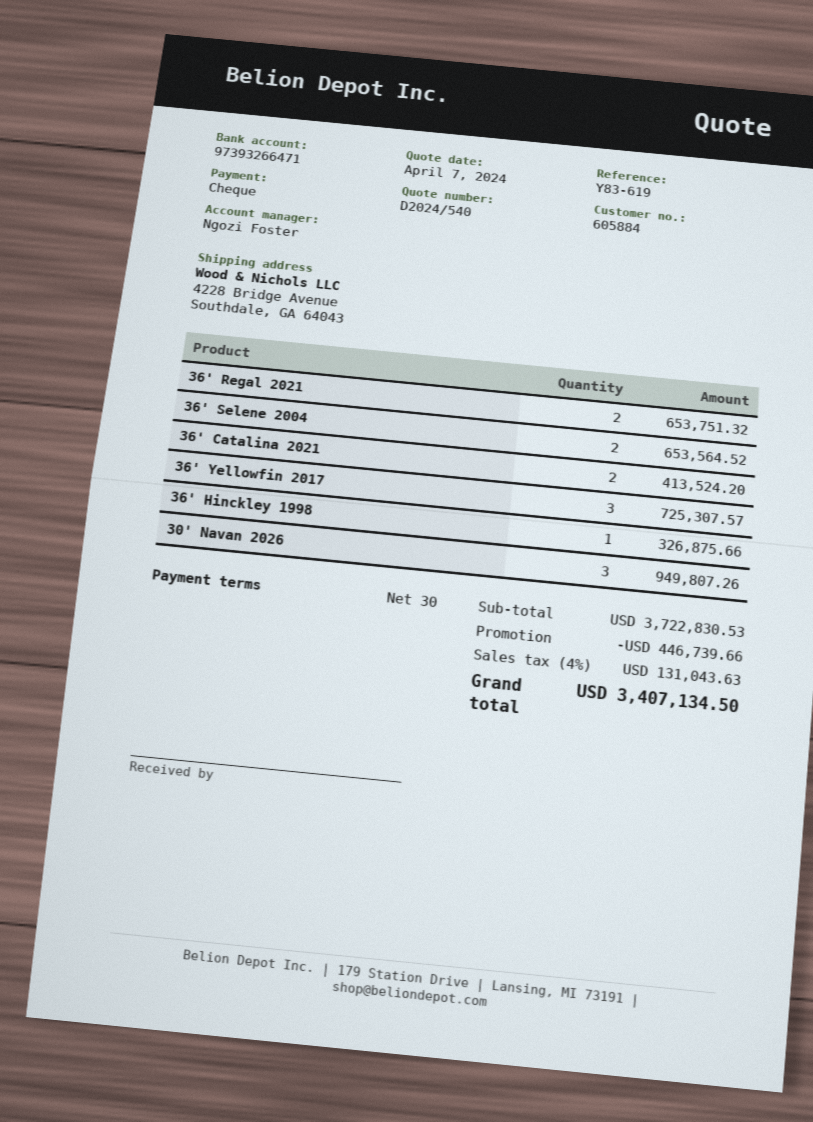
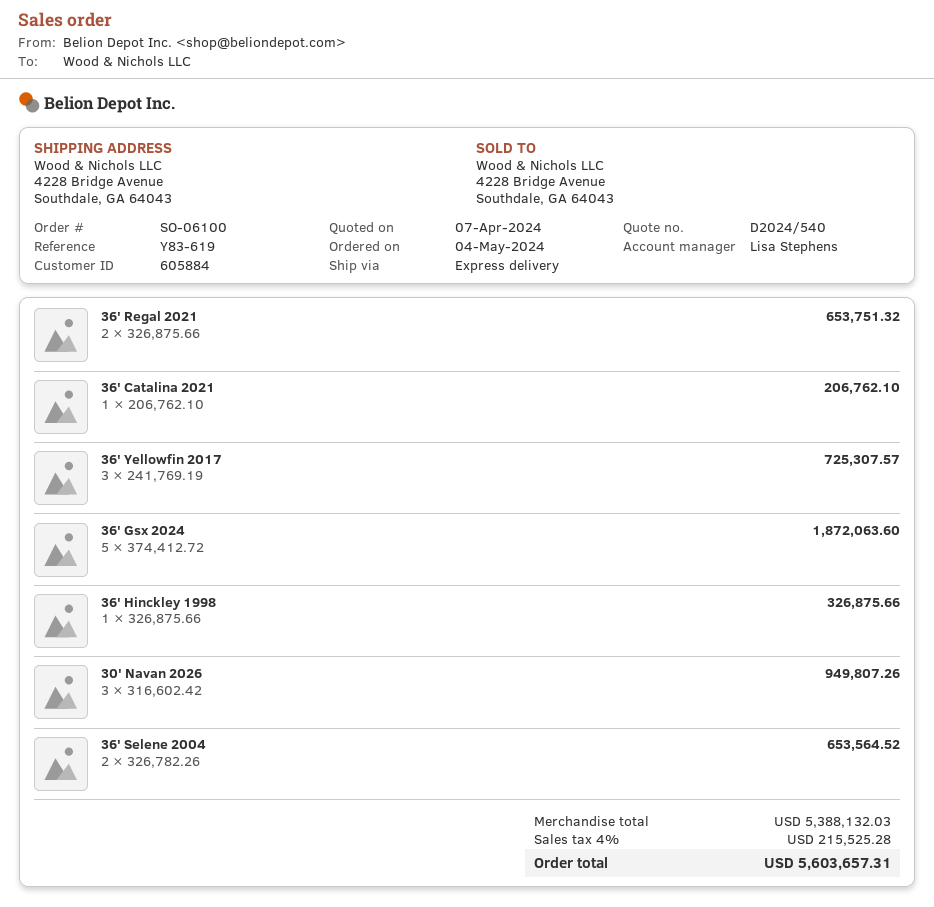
sales rep: Ngozi Foster -> Lisa Stephens
36' Catalina 2021: 2 for 413524.20 -> 1 for 206762.10
36' Gsx 2024: none -> 5 for 1872063.60
subtotal: 3722830.53 -> 5388132.03
discount: 446739.66 -> none
tax: 4% = 131043.63 -> 4% = 215525.28
total: 3407134.50 -> 5603657.31

